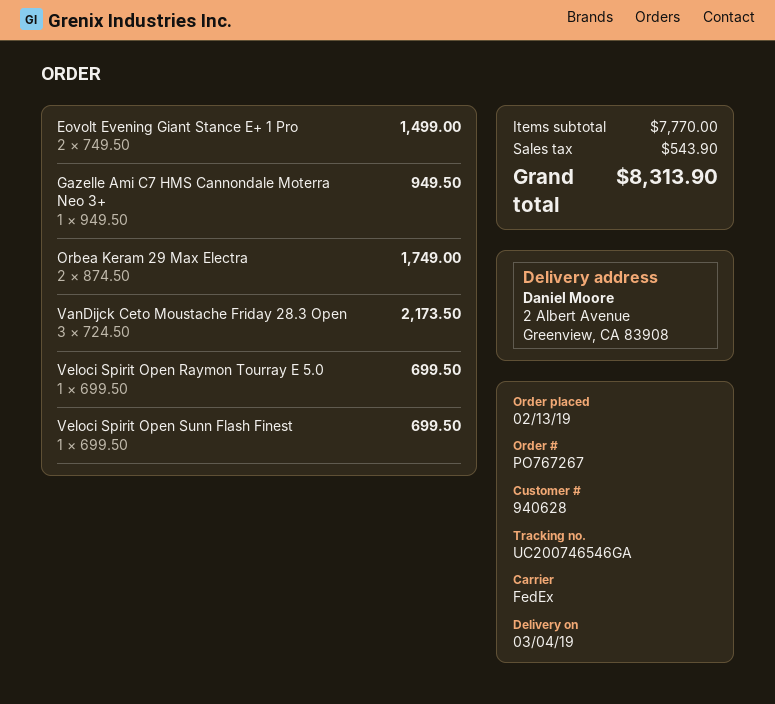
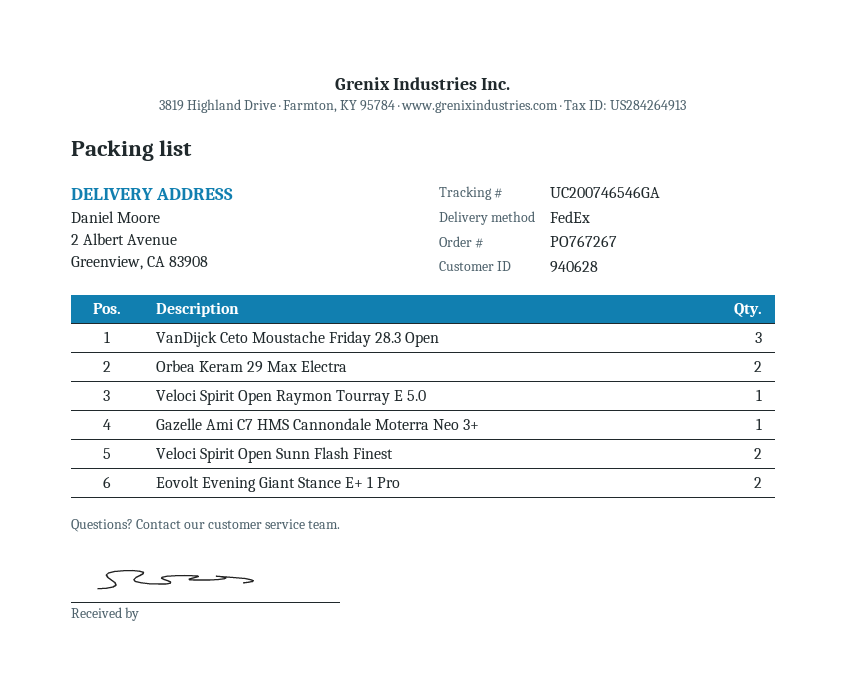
Veloci Spirit Open Sunn Flash Finest: 1 -> 2

